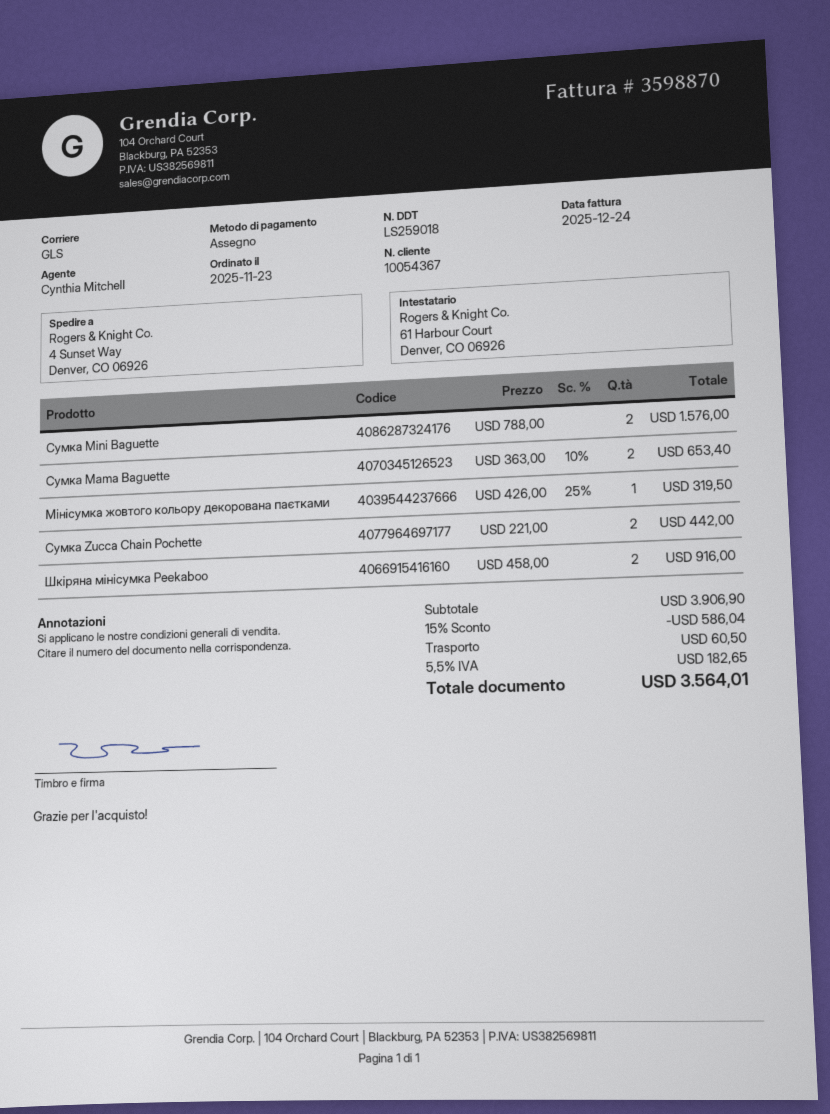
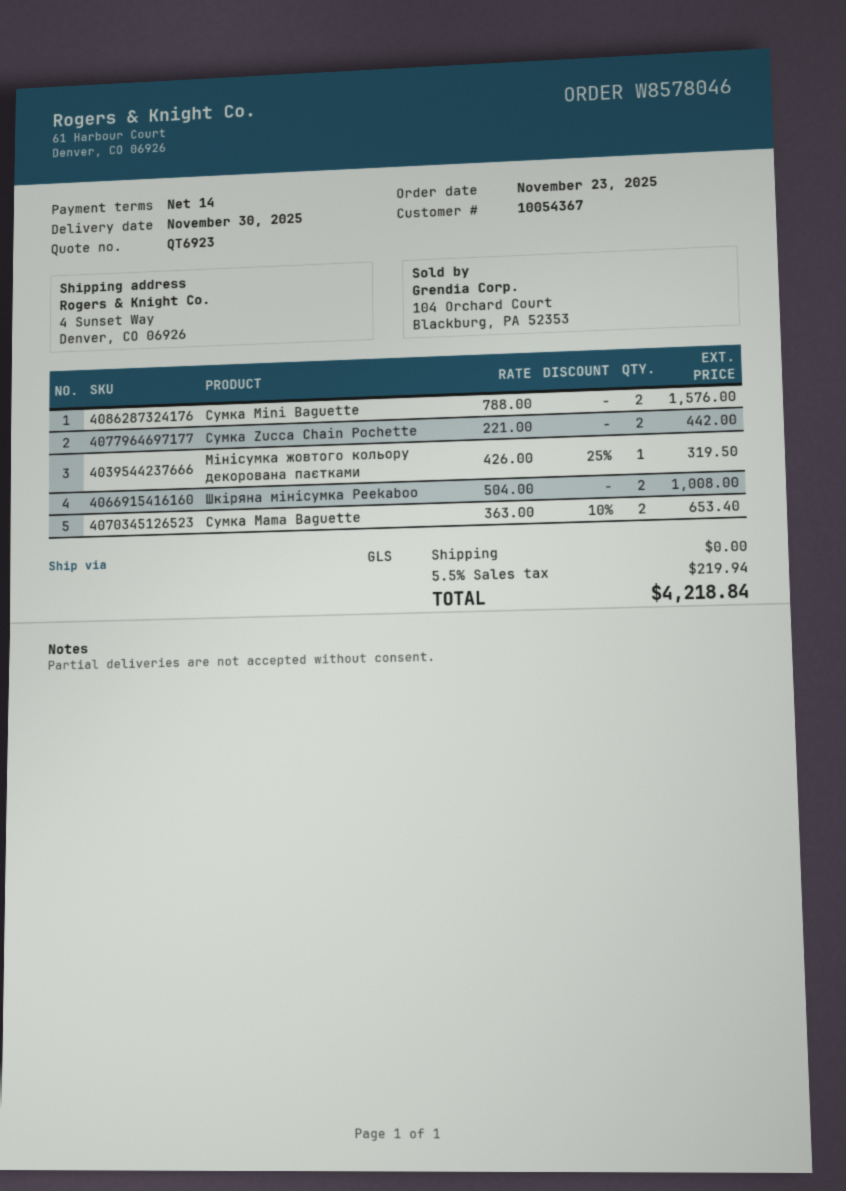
Шкіряна мінісумка Peekaboo: 2 x 458.00 = 916.00 -> 2 x 504.00 = 1008.00
discount: 15% = 586.04 -> none
shipping: 60.50 -> 0.00
tax: 5.5% = 182.65 -> 5.5% = 219.94
total: 3564.01 -> 4218.84

